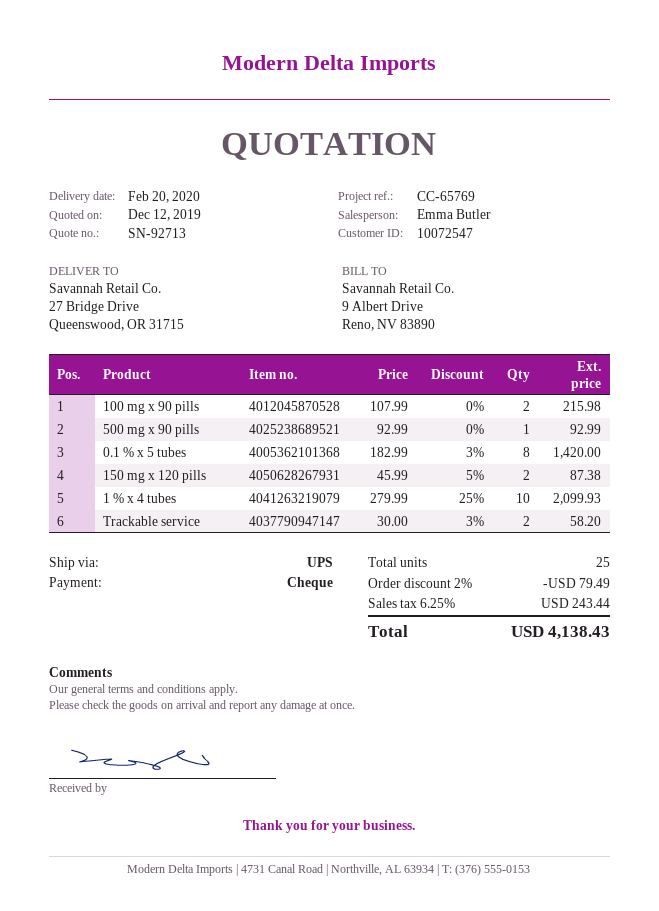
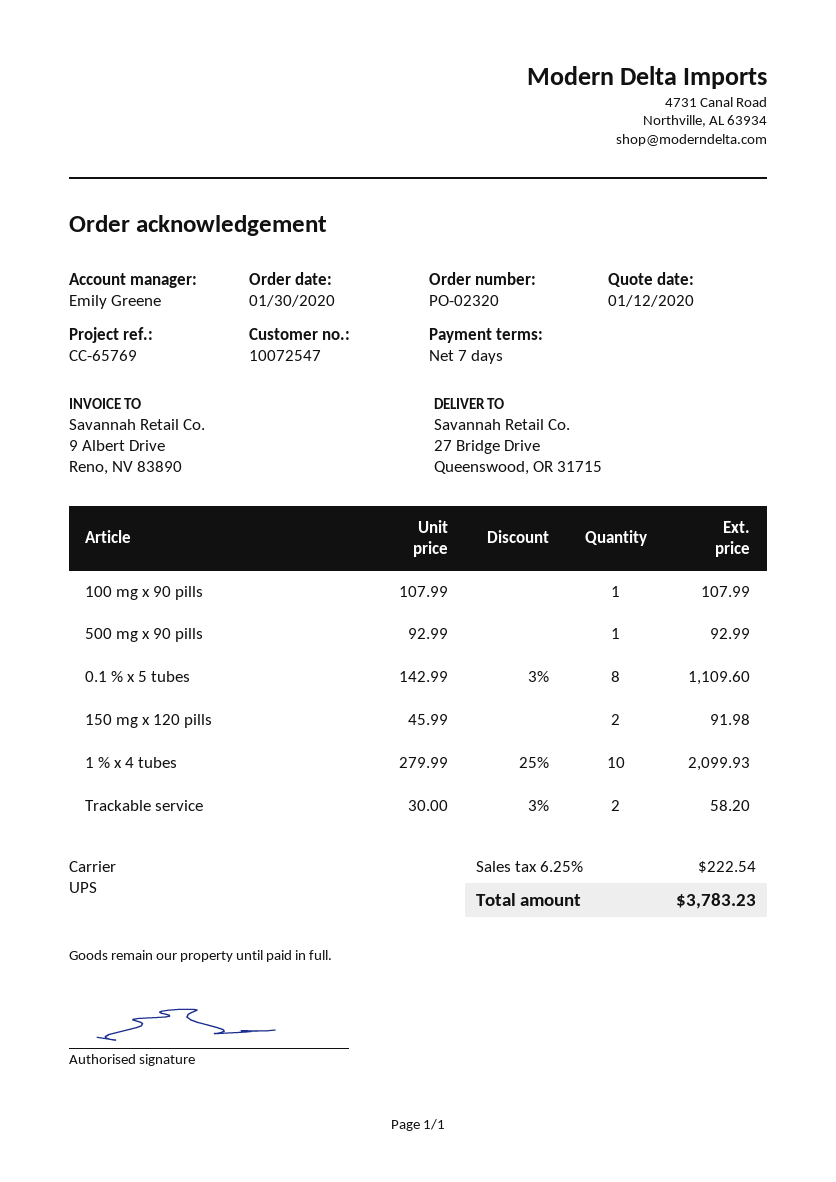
quote date: 2019-12-12 -> 2020-01-12
sales rep: Emma Butler -> Emily Greene
100 mg x 90 pills: 2 x 107.99 = 215.98 -> 1 x 107.99 = 107.99
0.1 % x 5 tubes: 8 x 182.99 - 3% = 1420.00 -> 8 x 142.99 - 3% = 1109.60
150 mg x 120 pills: 2 x 45.99 - 5% = 87.38 -> 2 x 45.99 = 91.98
discount: 2% = 79.49 -> none
tax: 6.25% = 243.44 -> 6.25% = 222.54
total: 4138.43 -> 3783.23

